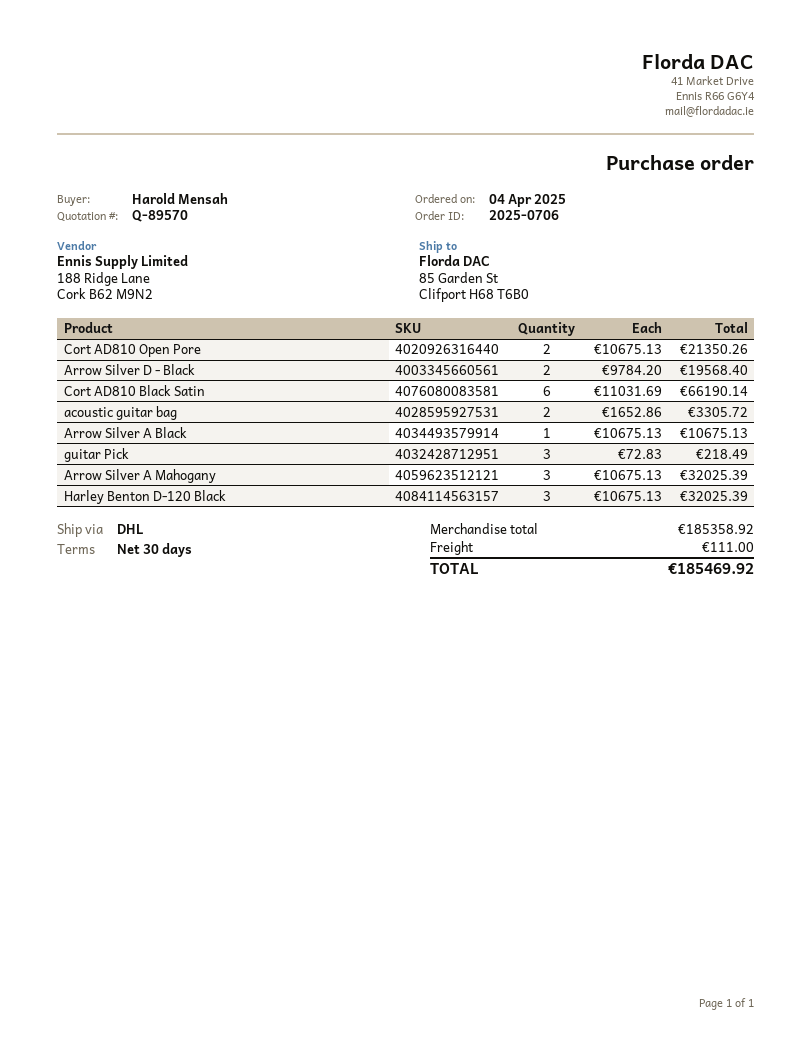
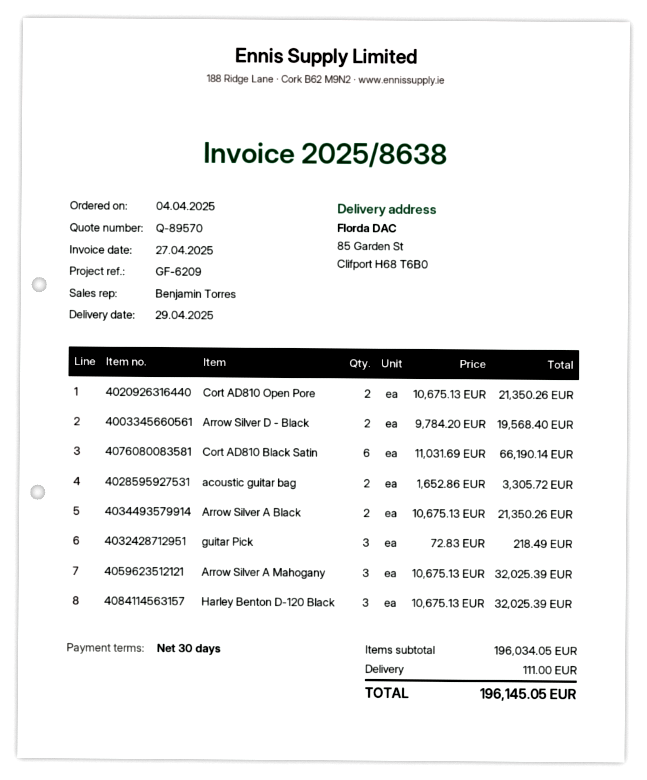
Arrow Silver A Black: 1 x 10675.13 = 10675.13 -> 2 x 10675.13 = 21350.26
subtotal: 185358.92 -> 196034.05
total: 185469.92 -> 196145.05

